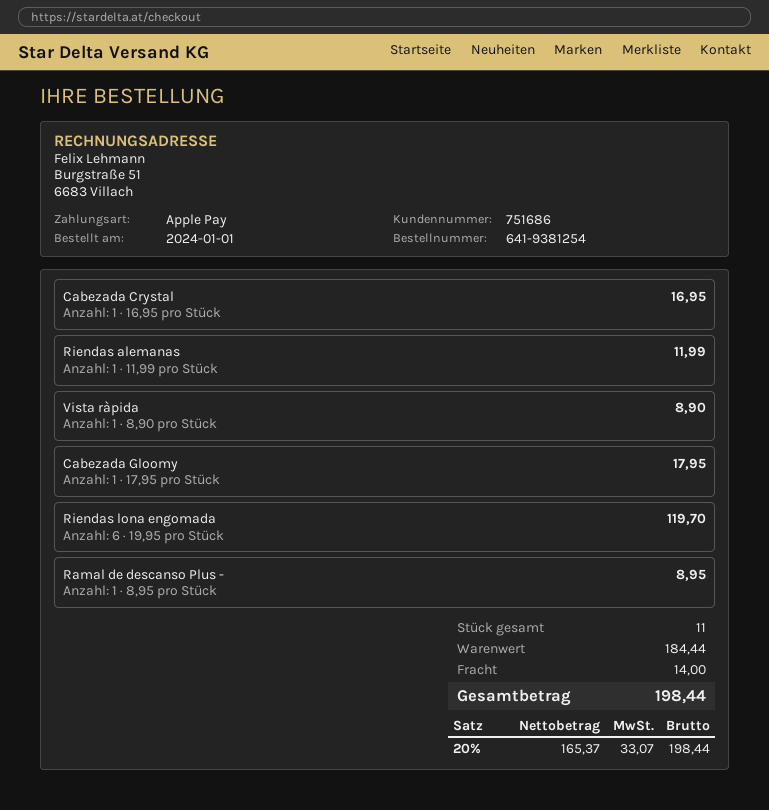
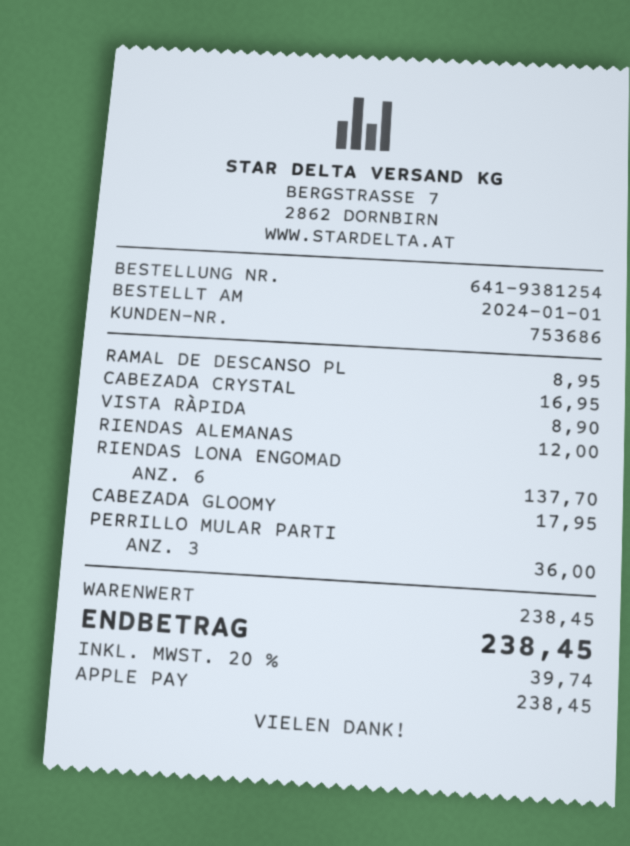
customer number: 751686 -> 753686
Riendas alemanas: 1 for 11.99 -> 1 for 12.00
Riendas lona engomada: 6 for 119.70 -> 6 for 137.70
PERRILLO MULAR PARTI: none -> 3 for 36.00
subtotal: 184.44 -> 238.45
shipping: 14.00 -> none
tax: 20% = 33.07 -> 20% = 39.74
total: 198.44 -> 238.45

